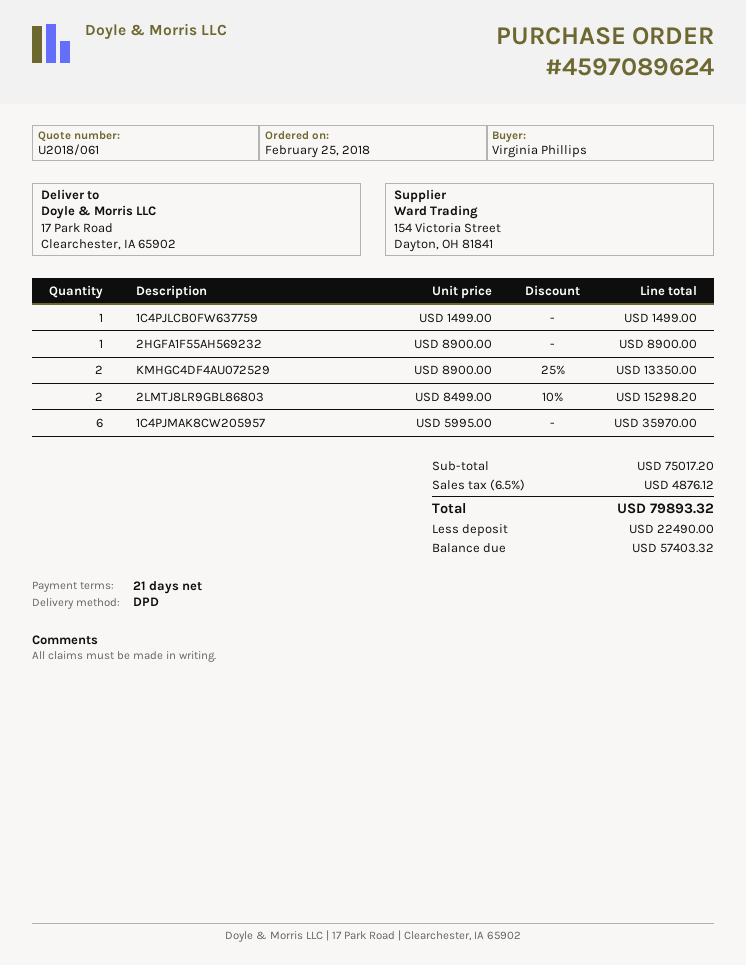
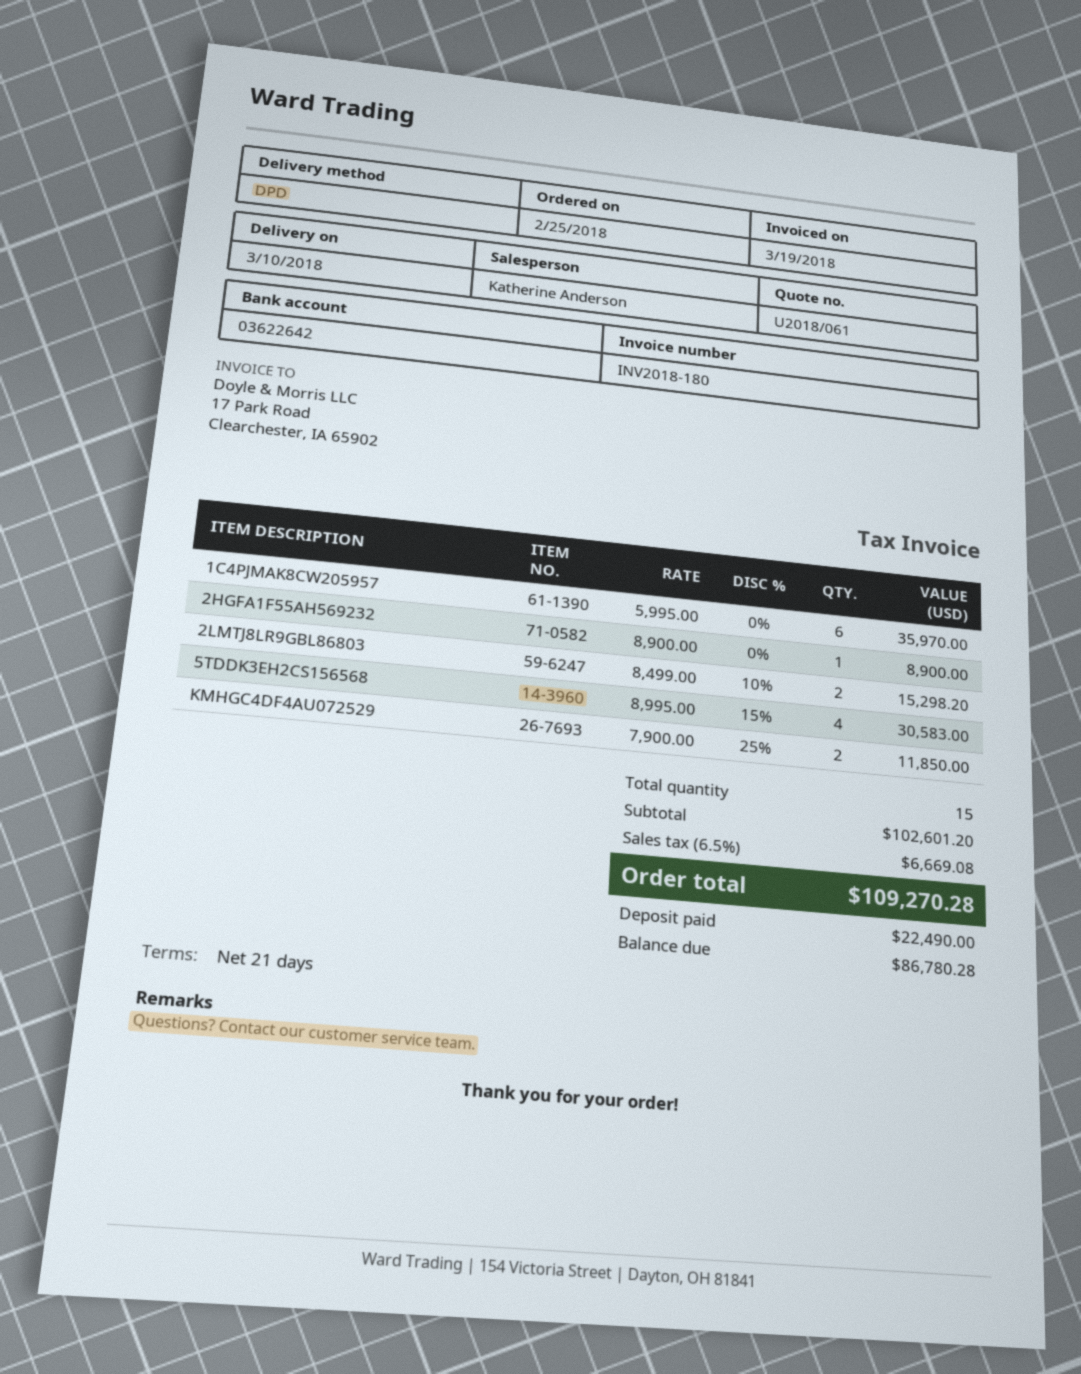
1C4PJLCB0FW637759: 1 x 1499.00 = 1499.00 -> none
KMHGC4DF4AU072529: 2 x 8900.00 - 25% = 13350.00 -> 2 x 7900.00 - 25% = 11850.00
5TDDK3EH2CS156568: none -> 4 x 8995.00 - 15% = 30583.00
subtotal: 75017.20 -> 102601.20
tax: 6.5% = 4876.12 -> 6.5% = 6669.08
total: 79893.32 -> 109270.28
balance: 57403.32 -> 86780.28

